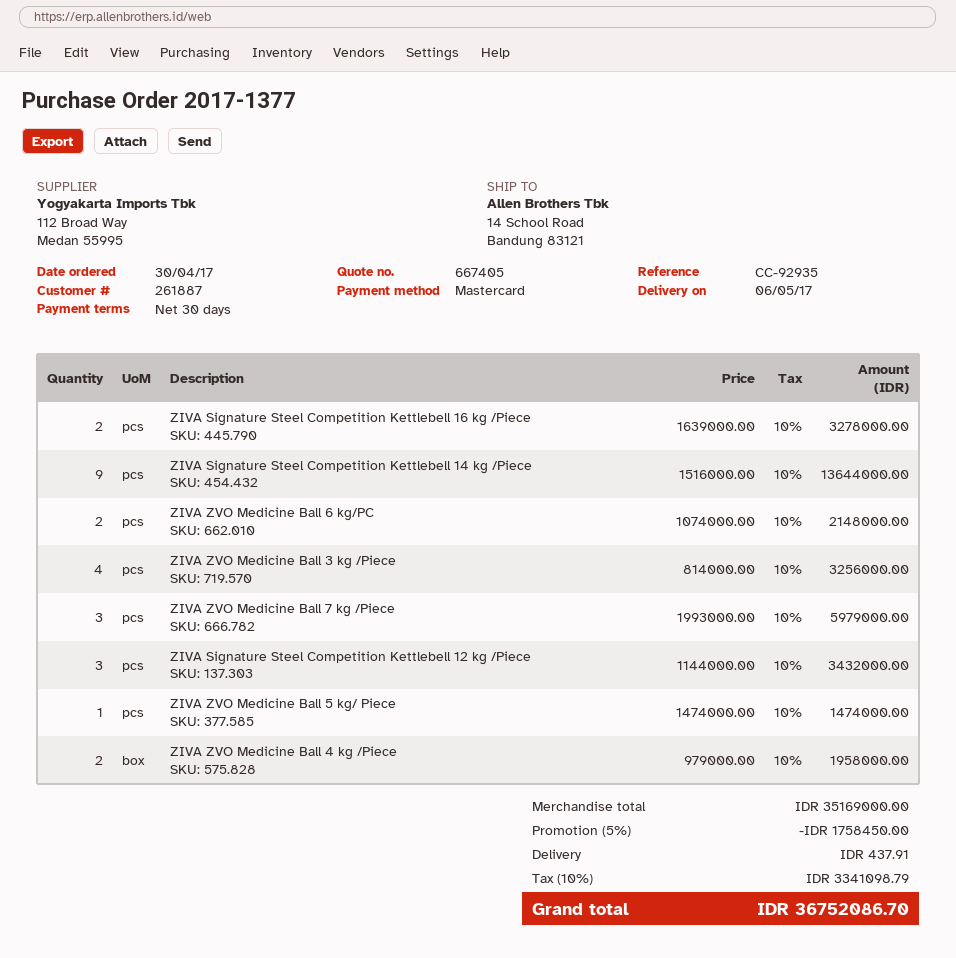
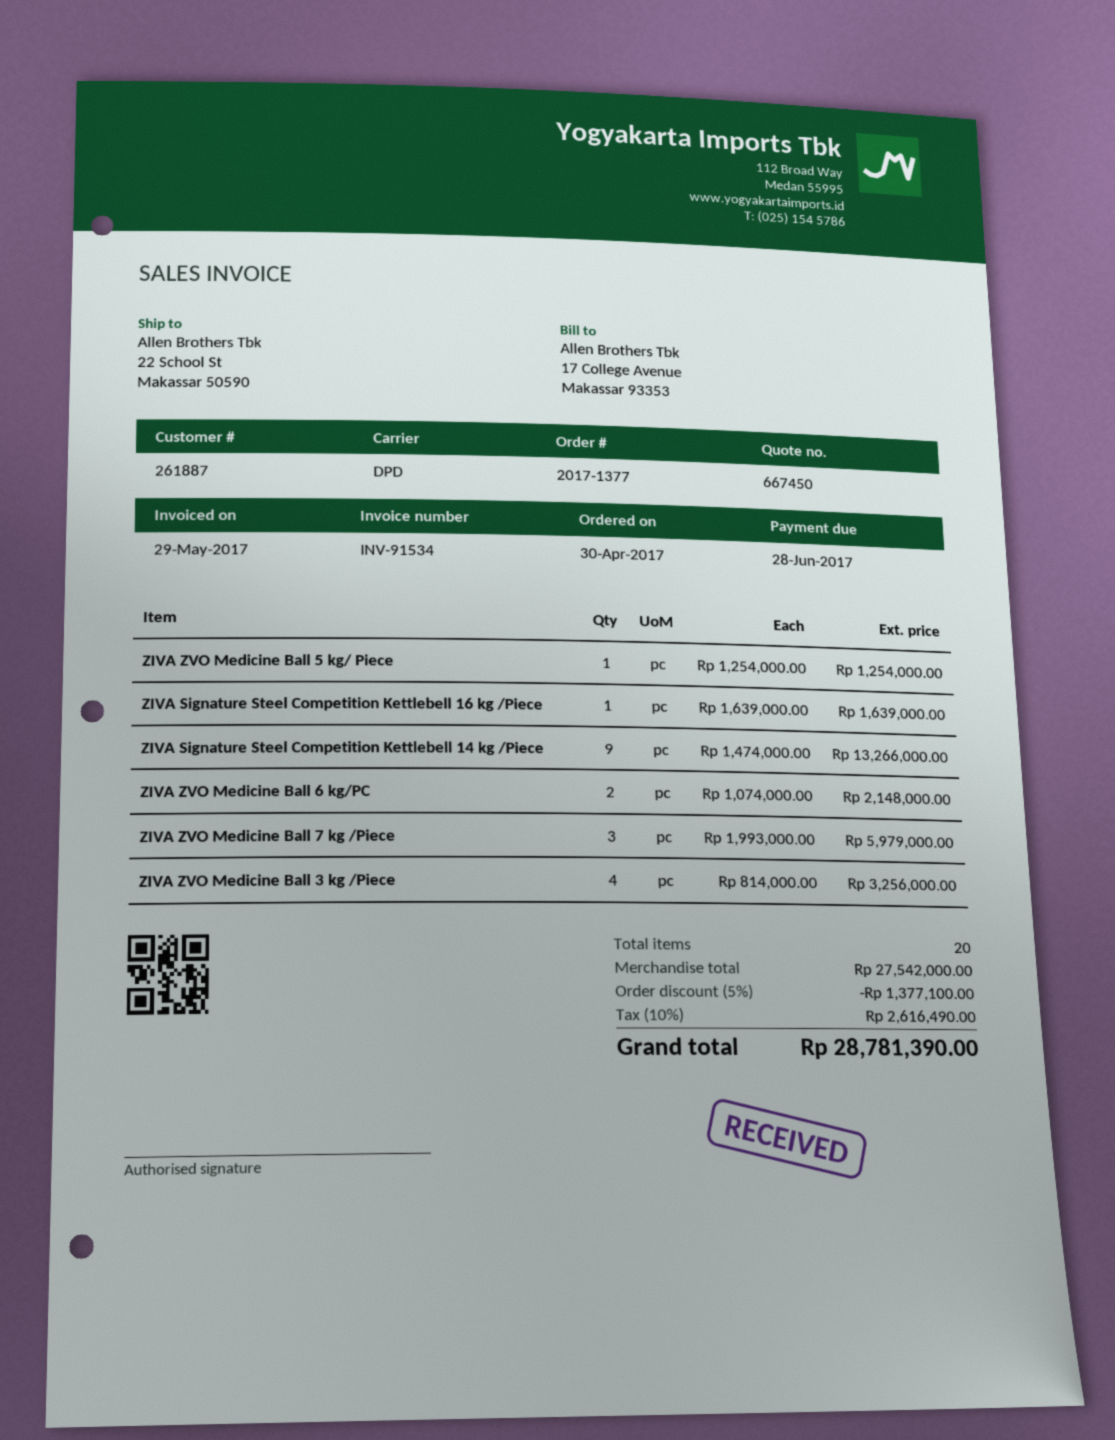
quote number: 667405 -> 667450
ship to: 14 School Road, Bandung 83121 -> 22 School St, Makassar 50590
ZIVA Signature Steel Competition Kettlebell 16 kg /Piece: 2 x 1639000.00 = 3278000.00 -> 1 x 1639000.00 = 1639000.00
ZIVA Signature Steel Competition Kettlebell 14 kg /Piece: 9 x 1516000.00 = 13644000.00 -> 9 x 1474000.00 = 13266000.00
ZIVA Signature Steel Competition Kettlebell 12 kg /Piece: 3 x 1144000.00 = 3432000.00 -> none
ZIVA ZVO Medicine Ball 5 kg/ Piece: 1 x 1474000.00 = 1474000.00 -> 1 x 1254000.00 = 1254000.00
ZIVA ZVO Medicine Ball 4 kg /Piece: 2 x 979000.00 = 1958000.00 -> none
subtotal: 35169000.00 -> 27542000.00
discount: 5% = 1758450.00 -> 5% = 1377100.00
shipping: 437.91 -> none
tax: 10% = 3341098.79 -> 10% = 2616490.00
total: 36752086.70 -> 28781390.00

